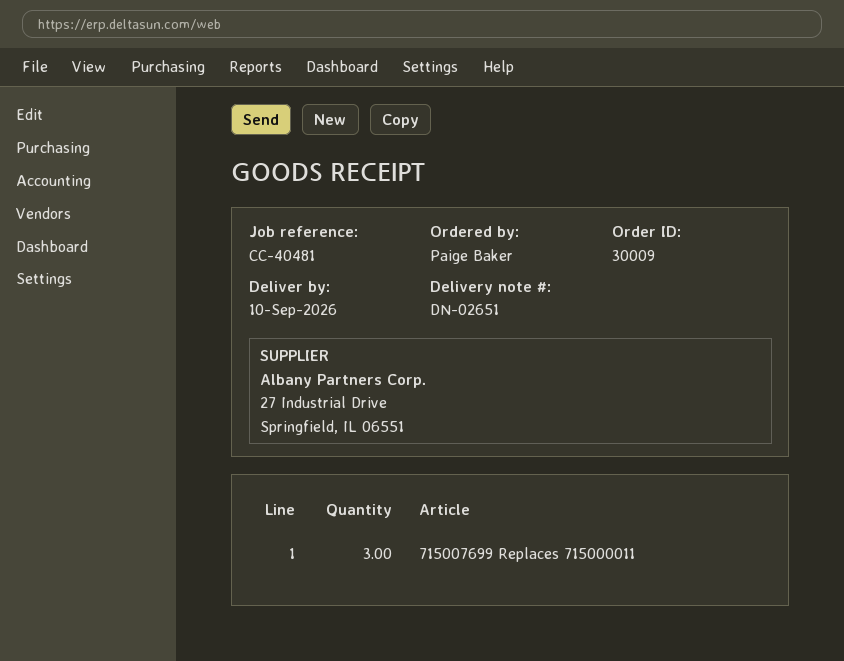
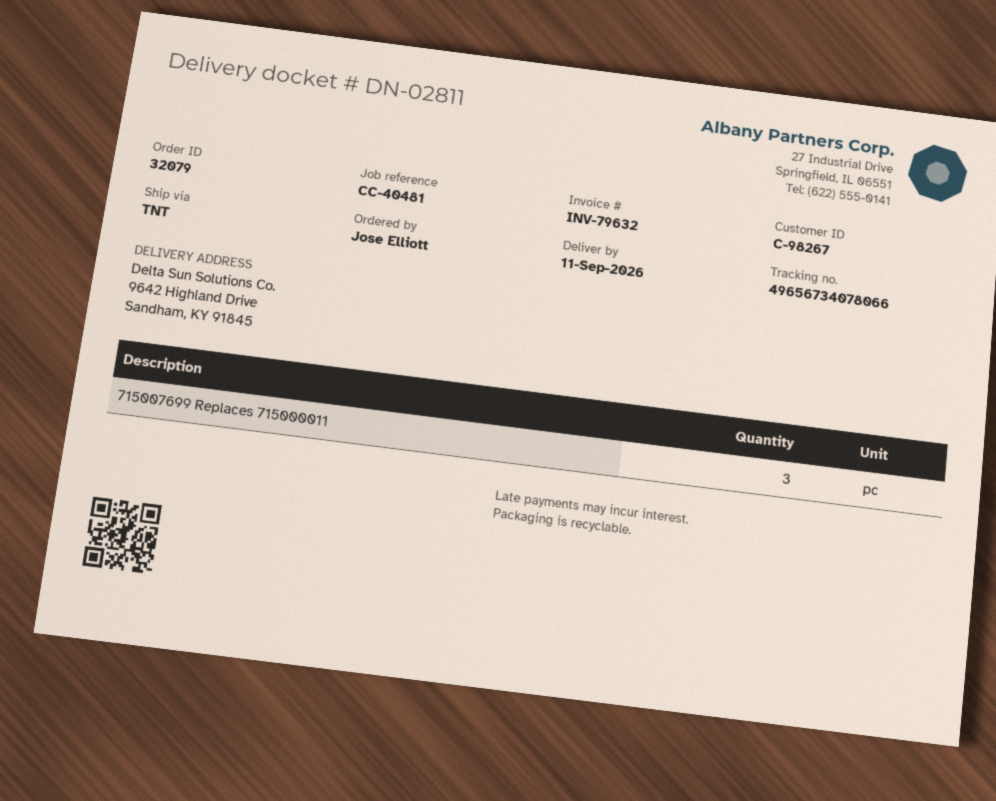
order number: 30009 -> 32079
delivery note number: DN-02651 -> DN-02811
delivery date: 2026-09-10 -> 2026-09-11
ordered by: Paige Baker -> Jose Elliott

